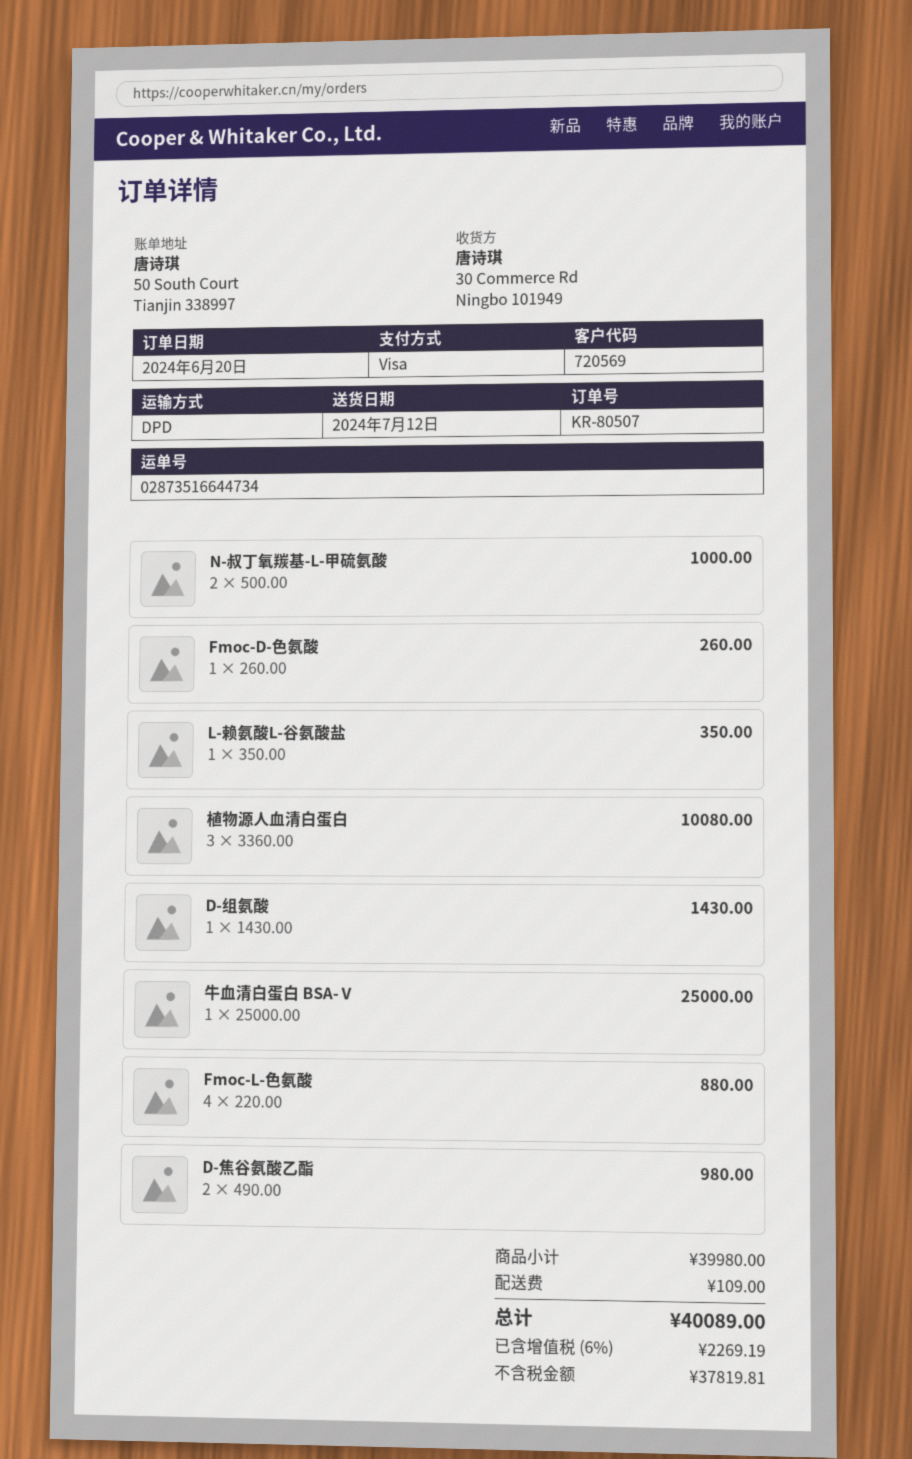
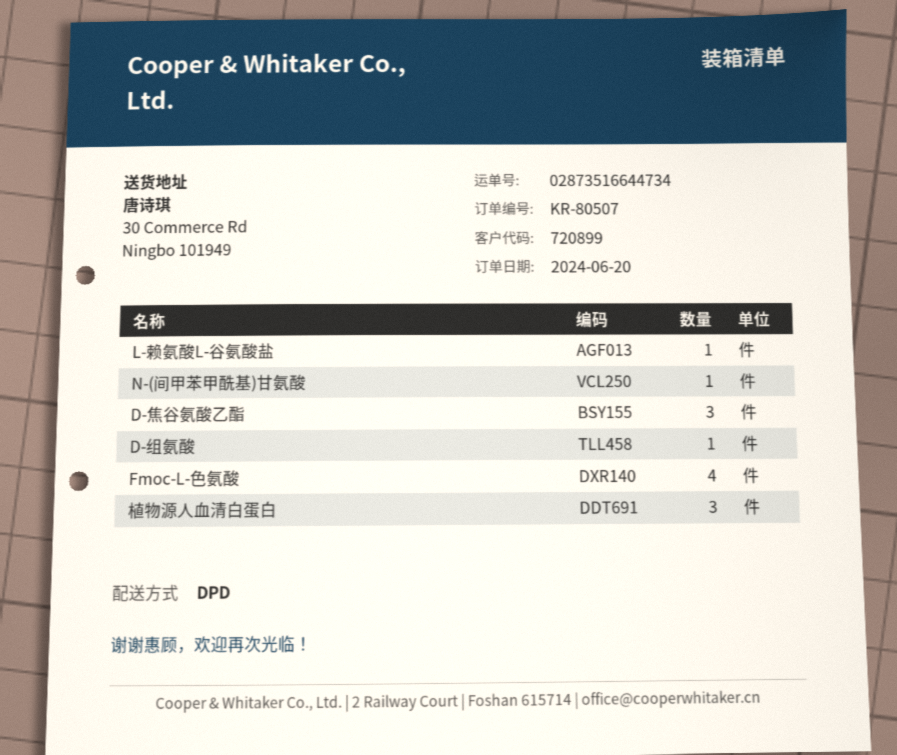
customer number: 720569 -> 720899
N-叔丁氧羰基-L-甲硫氨酸: 2 -> none
Fmoc-D-色氨酸: 1 -> none
牛血清白蛋白 BSA-Ⅴ: 1 -> none
D-焦谷氨酸乙酯: 2 -> 3
N-(间甲苯甲酰基)甘氨酸: none -> 1

